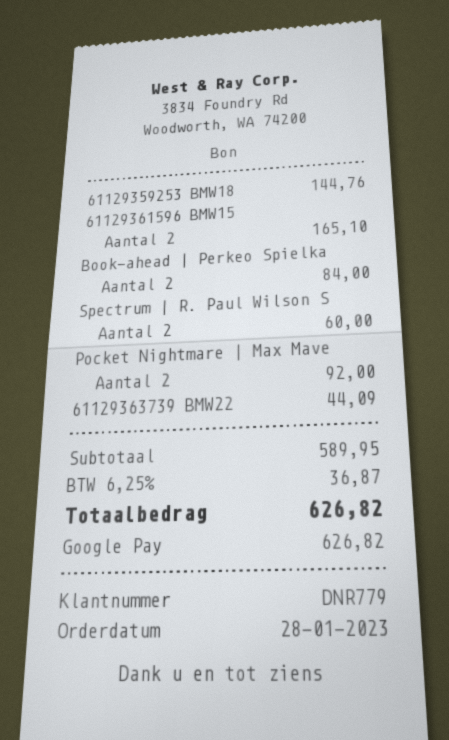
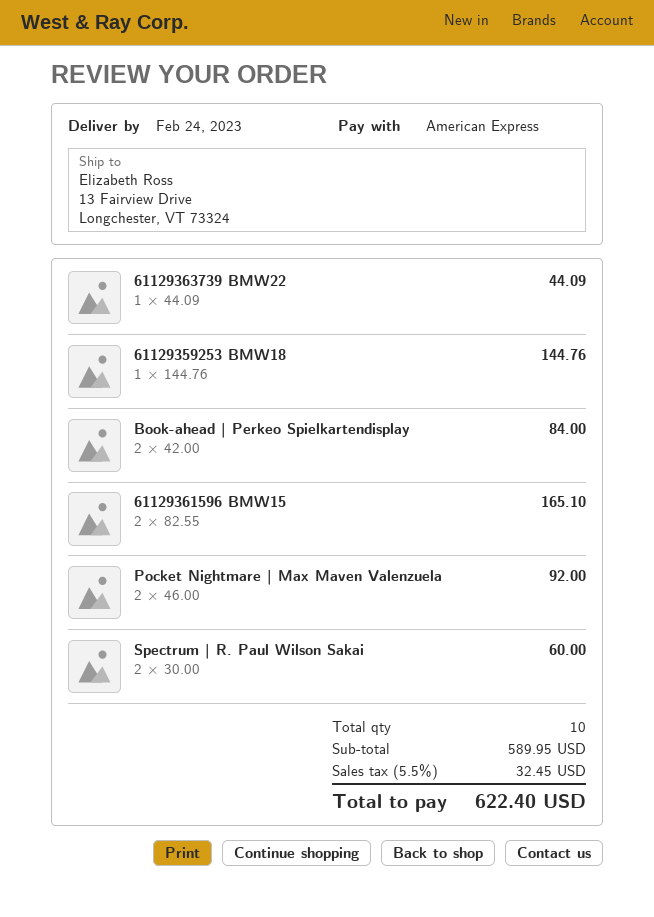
payment method: Google Pay -> American Express
tax: 6.25% = 36.87 -> 5.5% = 32.45
total: 626.82 -> 622.40

